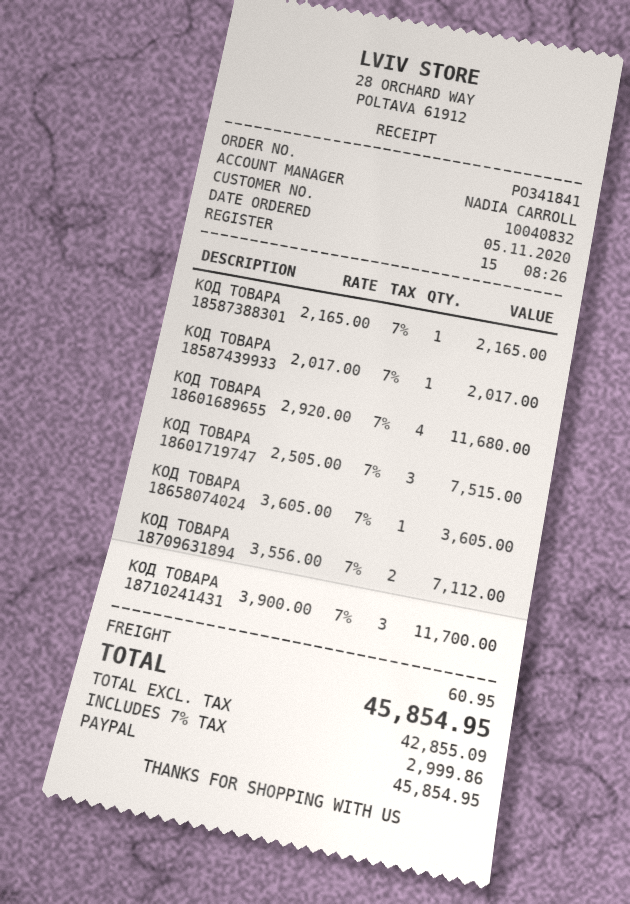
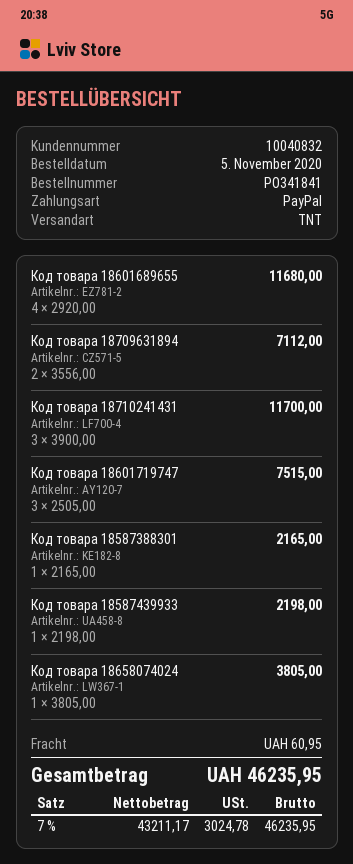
КОД ТОВАРА 18587439933: 1 x 2017.00 = 2017.00 -> 1 x 2198.00 = 2198.00
КОД ТОВАРА 18658074024: 1 x 3605.00 = 3605.00 -> 1 x 3805.00 = 3805.00
net: 42855.09 -> 43211.17
tax: 7% = 2999.86 -> 7% = 3024.78
total: 45854.95 -> 46235.95

